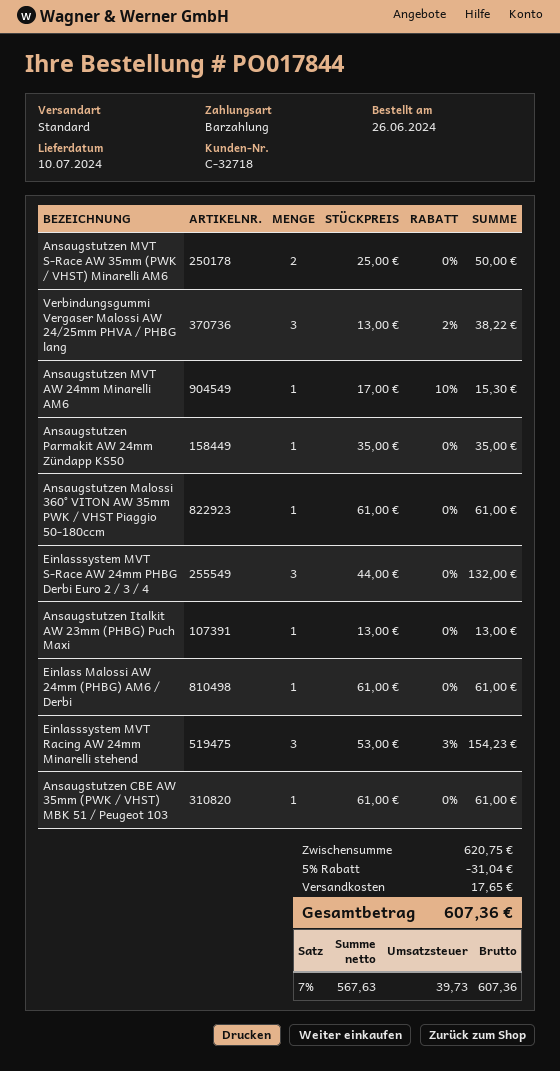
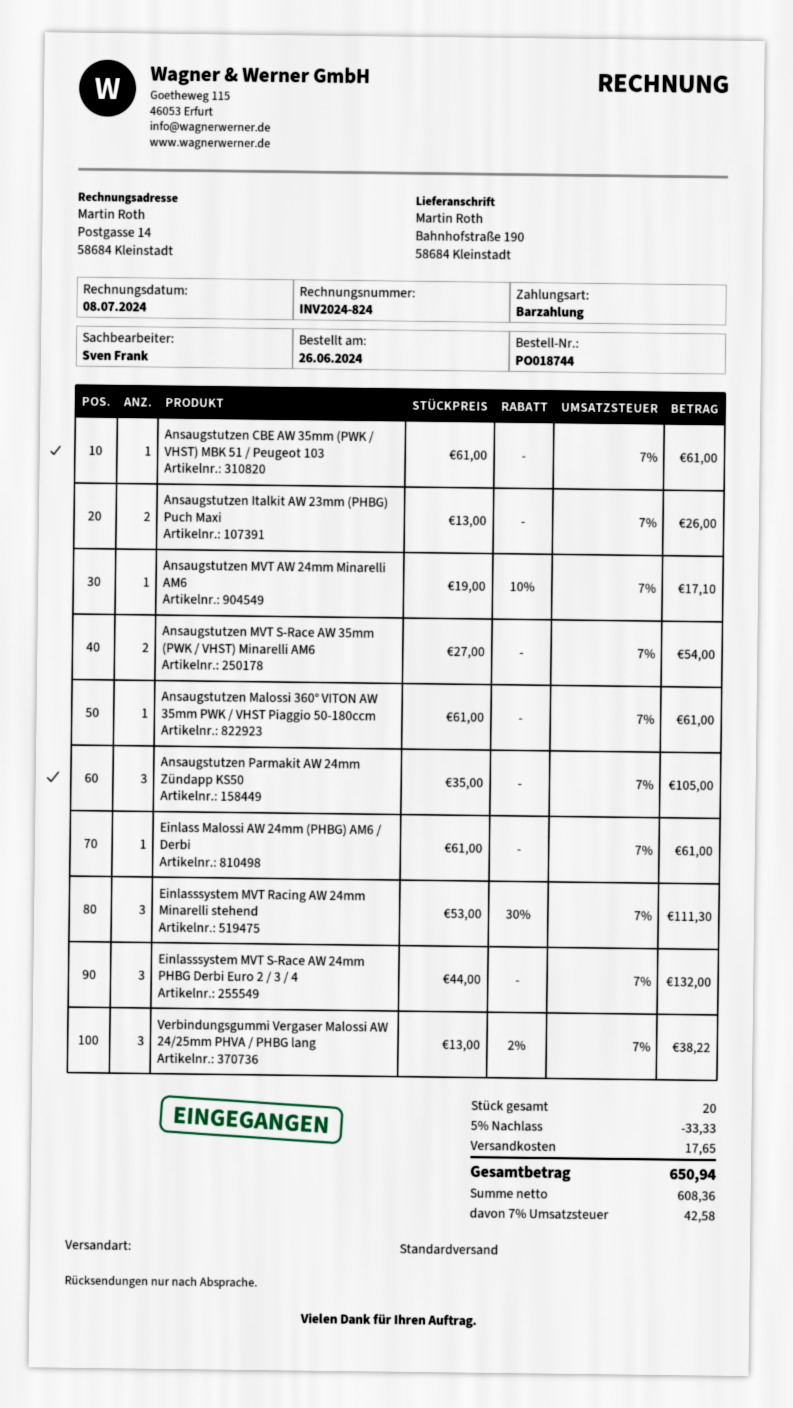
order number: PO017844 -> PO018744
Ansaugstutzen MVT S-Race AW 35mm (PWK / VHST) Minarelli AM6: 2 x 25.00 = 50.00 -> 2 x 27.00 = 54.00
Ansaugstutzen MVT AW 24mm Minarelli AM6: 1 x 17.00 - 10% = 15.30 -> 1 x 19.00 - 10% = 17.10
Ansaugstutzen Parmakit AW 24mm Zündapp KS50: 1 x 35.00 = 35.00 -> 3 x 35.00 = 105.00
Ansaugstutzen Italkit AW 23mm (PHBG) Puch Maxi: 1 x 13.00 = 13.00 -> 2 x 13.00 = 26.00
Einlasssystem MVT Racing AW 24mm Minarelli stehend: 3 x 53.00 - 3% = 154.23 -> 3 x 53.00 - 30% = 111.30
discount: 5% = 31.04 -> 5% = 33.33
net: 567.63 -> 608.36
tax: 7% = 39.73 -> 7% = 42.58
total: 607.36 -> 650.94

